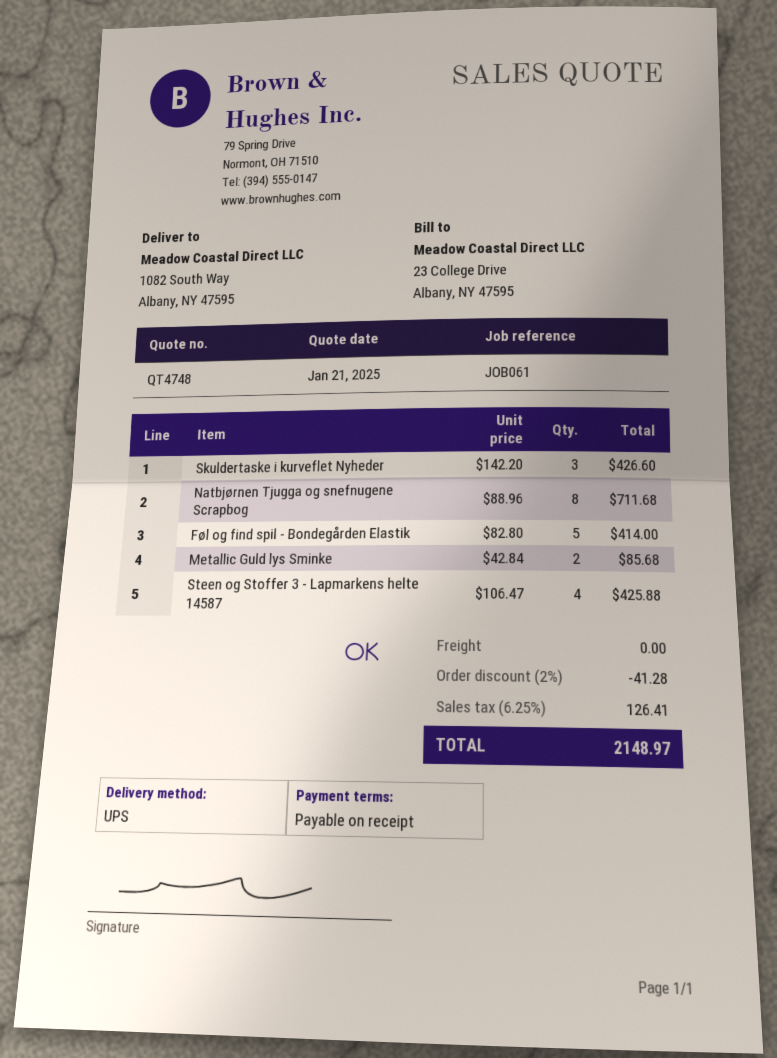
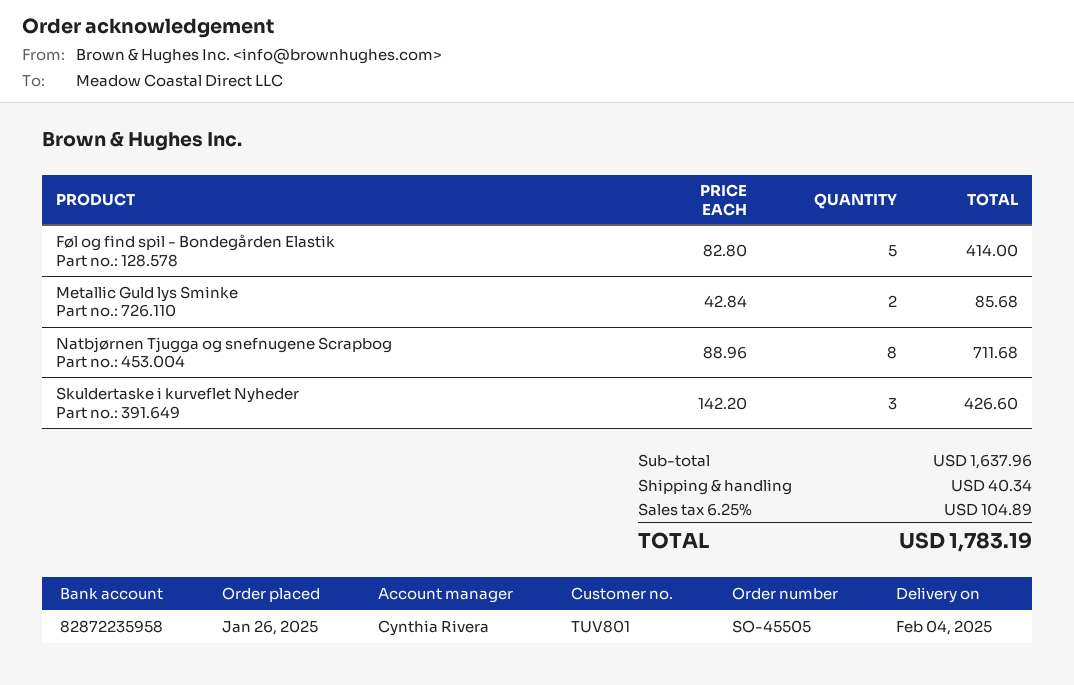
Steen og Stoffer 3 - Lapmarkens helte 14587: 4 x 106.47 = 425.88 -> none
discount: 2% = 41.28 -> none
shipping: 0.00 -> 40.34
tax: 6.25% = 126.41 -> 6.25% = 104.89
total: 2148.97 -> 1783.19

